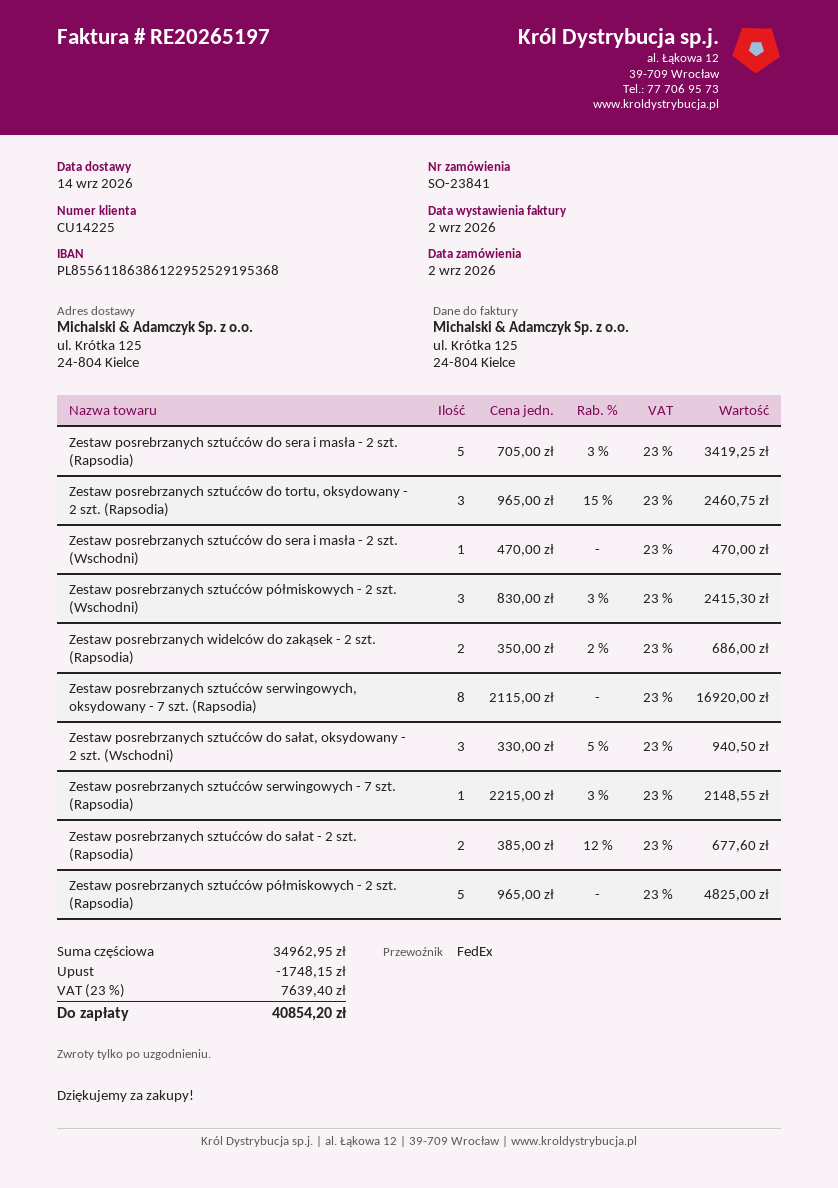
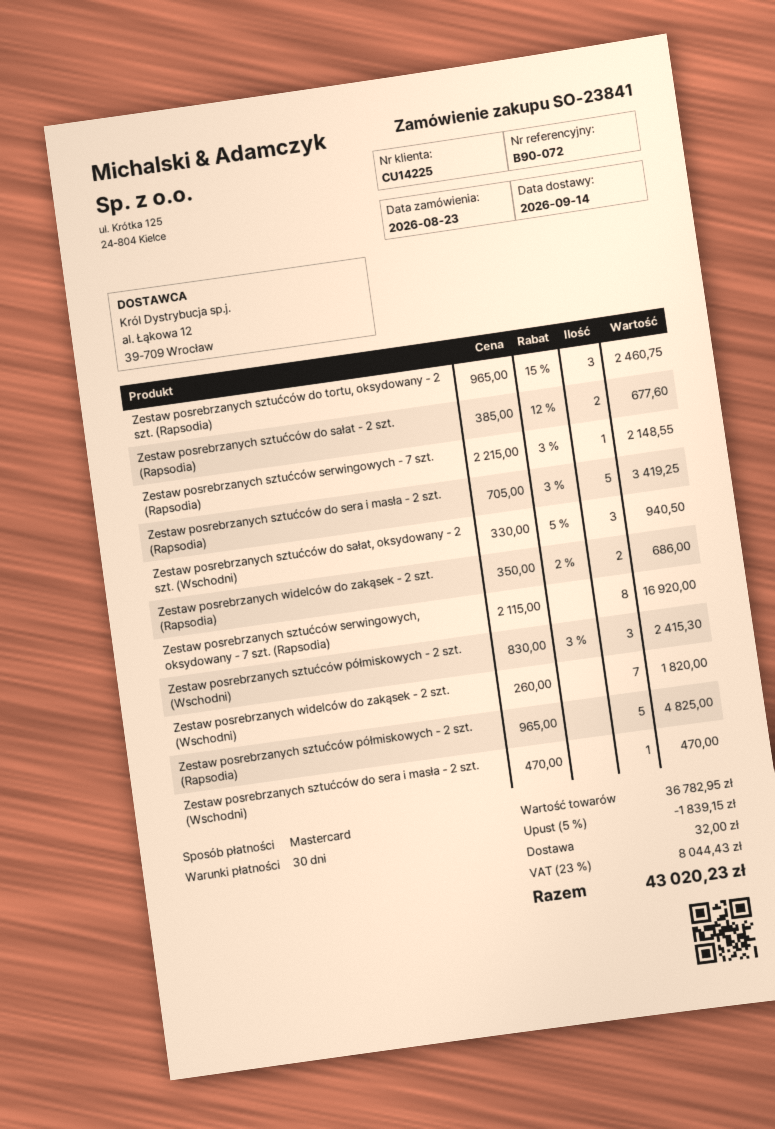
order date: 2026-09-02 -> 2026-08-23
Zestaw posrebrzanych widelców do zakąsek - 2 szt. (Wschodni): none -> 7 x 260.00 = 1820.00
subtotal: 34962.95 -> 36782.95
discount: 1748.15 -> 1839.15
shipping: none -> 32.00
tax: 23% = 7639.40 -> 23% = 8044.43
total: 40854.20 -> 43020.23

